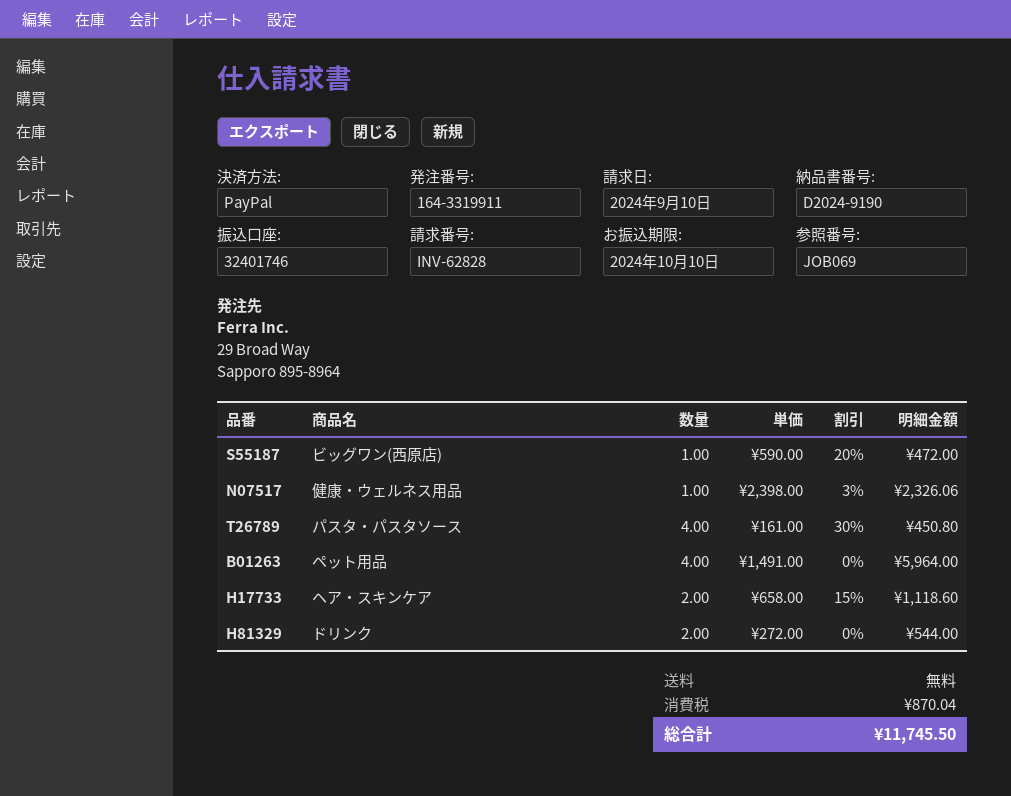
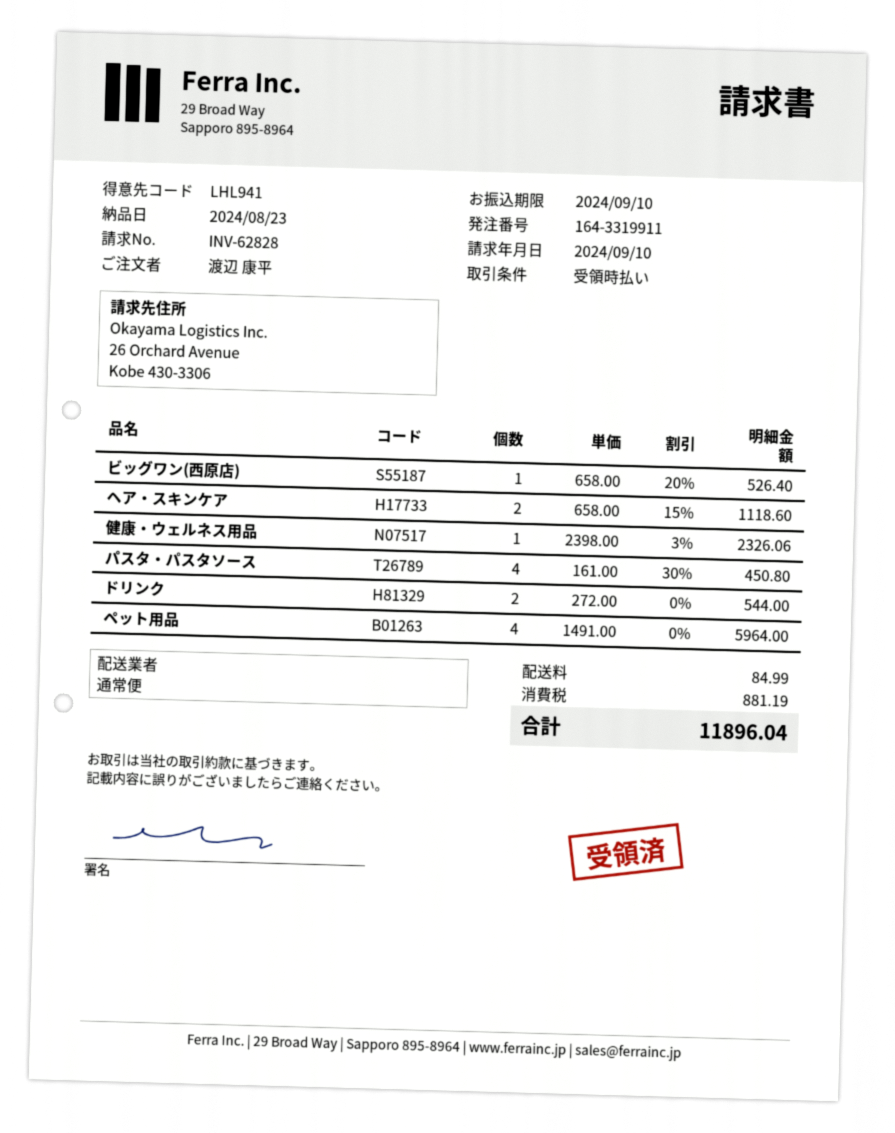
due date: 2024-10-10 -> 2024-09-10
ビッグワン(西原店): 1 x 590.00 - 20% = 472.00 -> 1 x 658.00 - 20% = 526.40
shipping: 0.00 -> 84.99
tax: 870.04 -> 881.19
total: 11745.50 -> 11896.04

